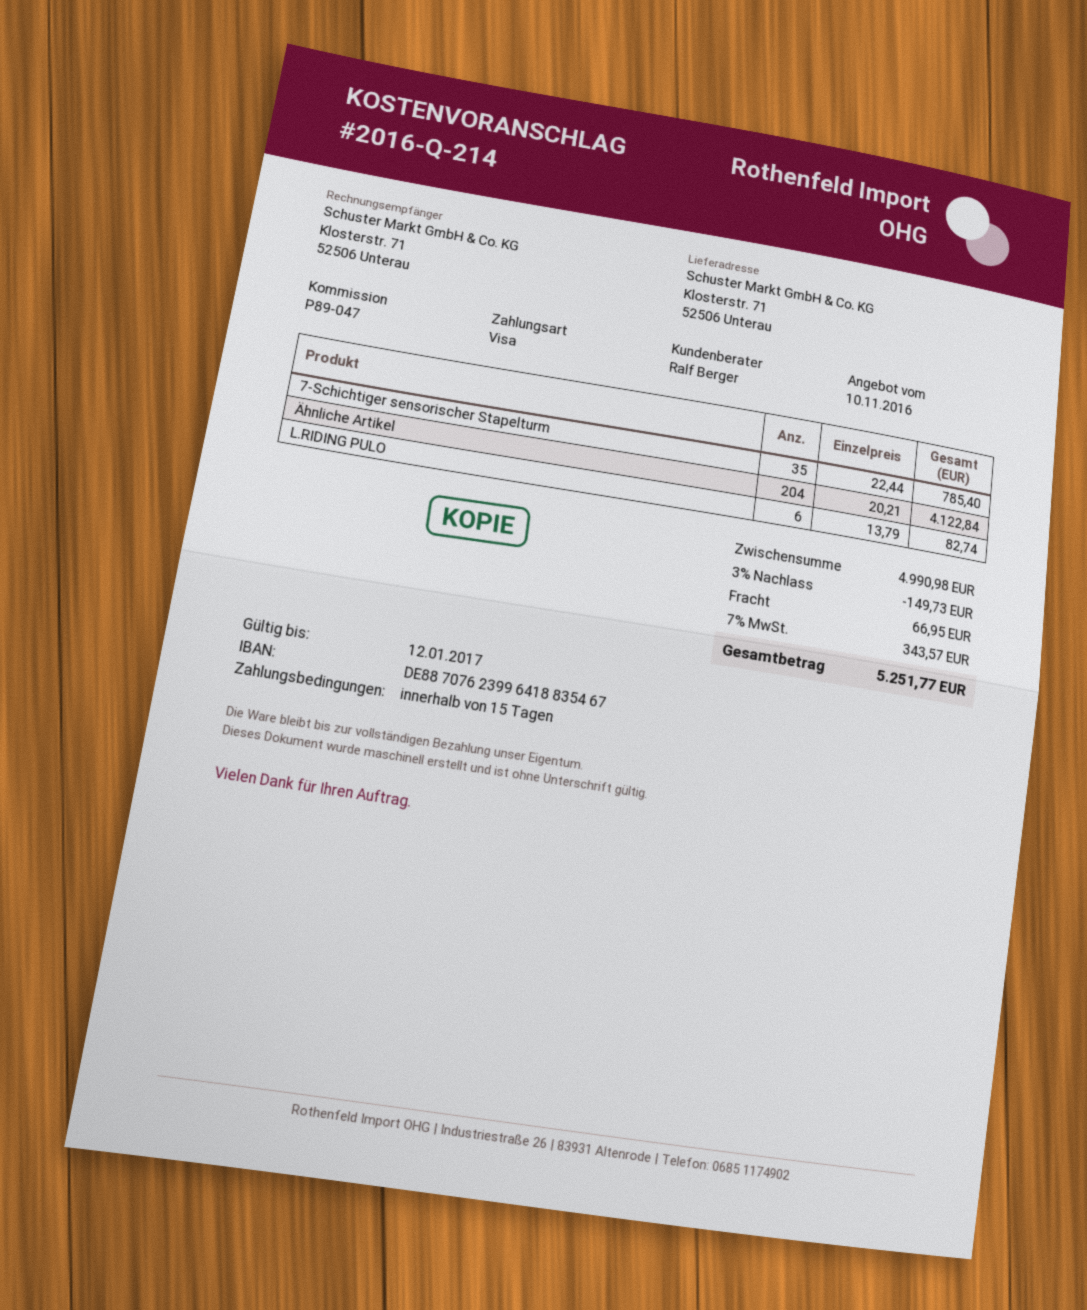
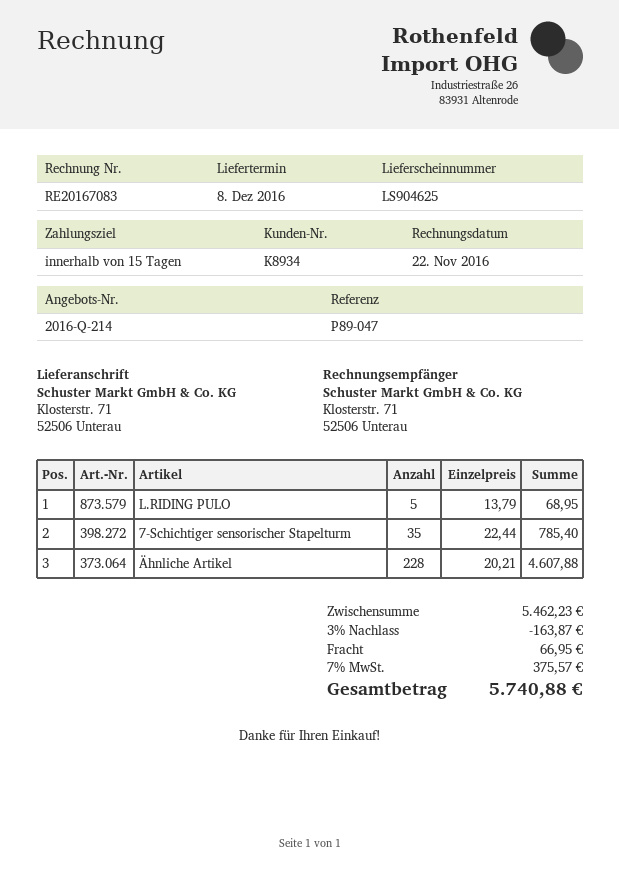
Ähnliche Artikel: 204 x 20.21 = 4122.84 -> 228 x 20.21 = 4607.88
L.RIDING PULO: 6 x 13.79 = 82.74 -> 5 x 13.79 = 68.95
subtotal: 4990.98 -> 5462.23
discount: 3% = 149.73 -> 3% = 163.87
tax: 7% = 343.57 -> 7% = 375.57
total: 5251.77 -> 5740.88

